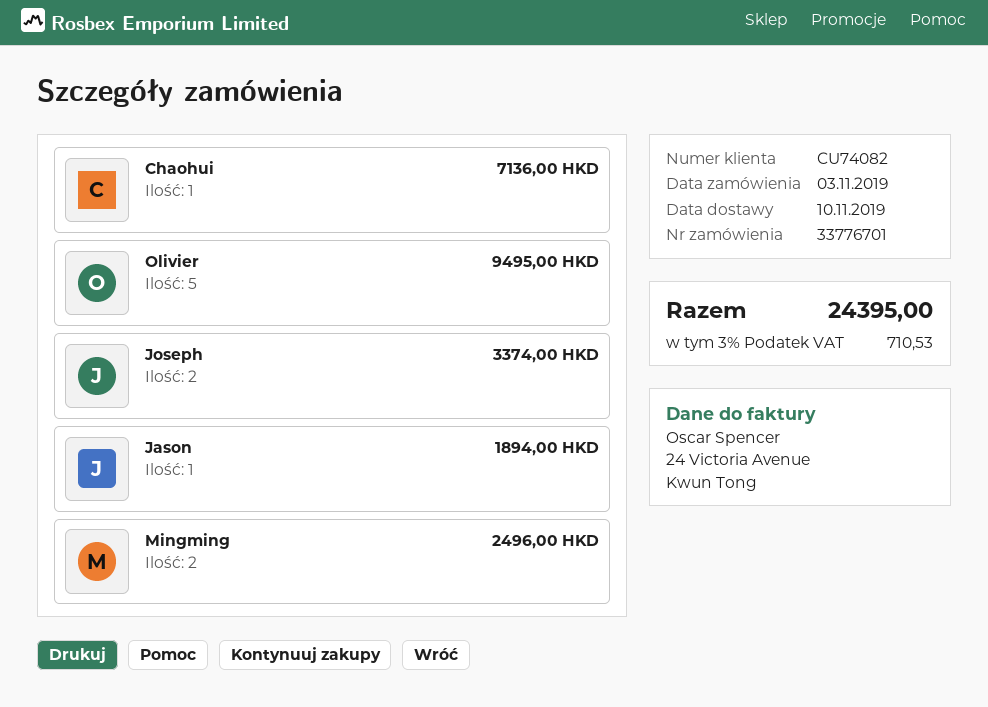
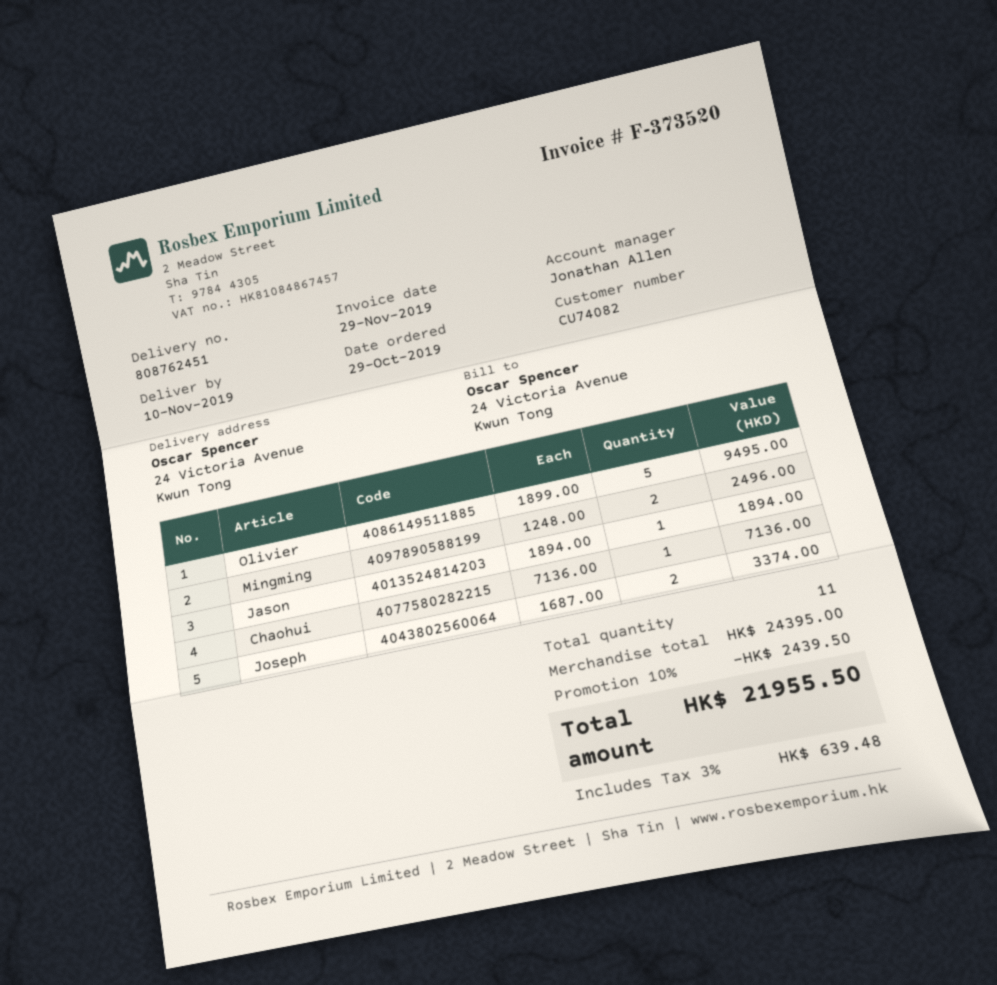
order date: 2019-11-03 -> 2019-10-29
discount: none -> 10% = 2439.50
tax: 3% = 710.53 -> 3% = 639.48
total: 24395.00 -> 21955.50

